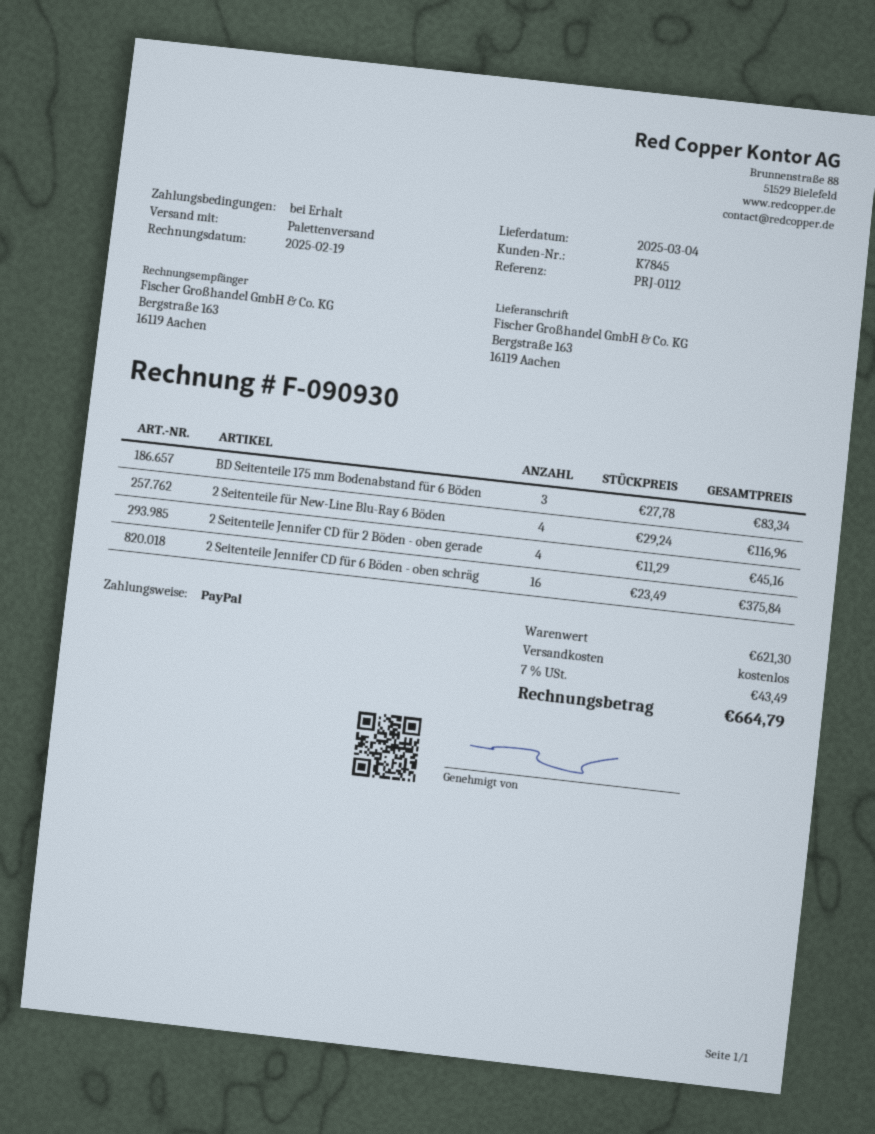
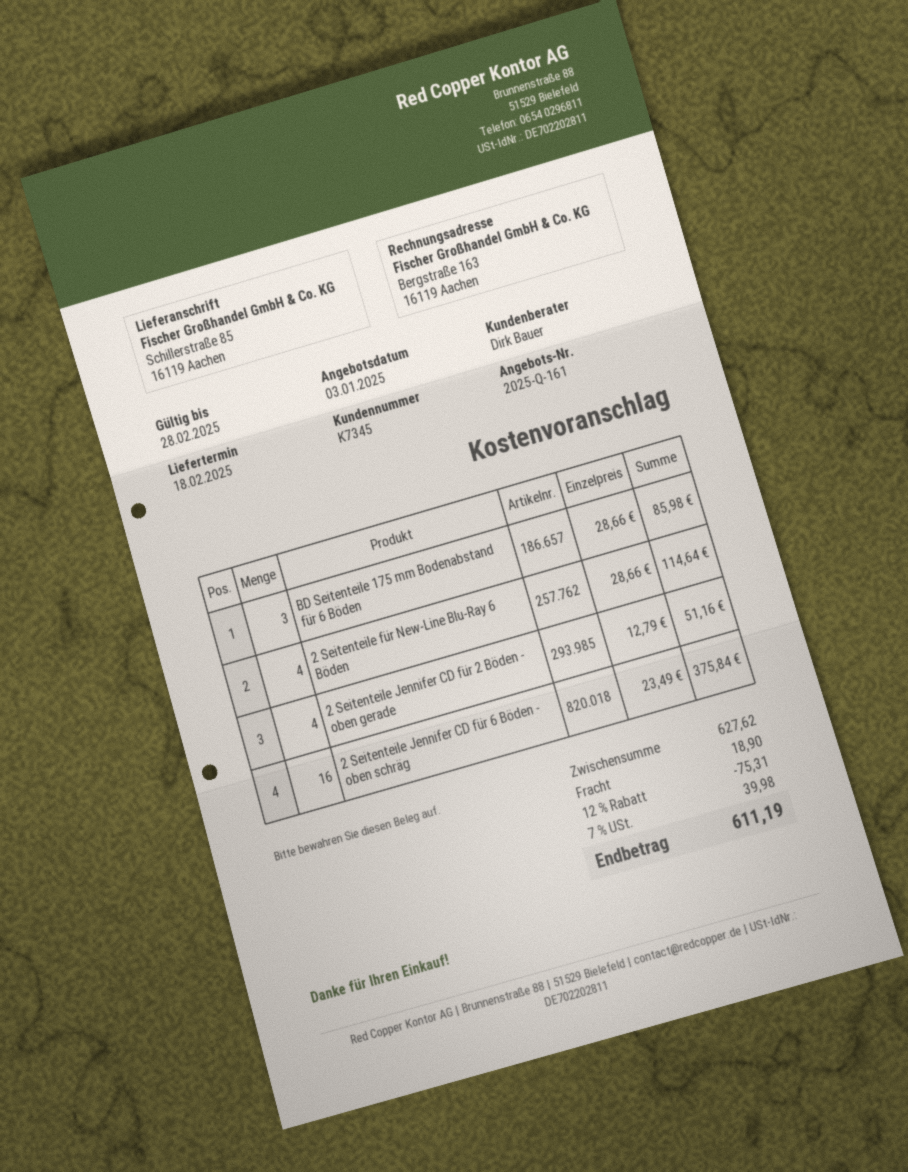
delivery date: 2025-03-04 -> 2025-02-18
customer number: K7845 -> K7345
ship to: Bergstraße 163, 16119 Aachen -> Schillerstraße 85, 16119 Aachen
BD Seitenteile 175 mm Bodenabstand für 6 Böden: 3 x 27.78 = 83.34 -> 3 x 28.66 = 85.98
2 Seitenteile für New-Line Blu-Ray 6 Böden: 4 x 29.24 = 116.96 -> 4 x 28.66 = 114.64
2 Seitenteile Jennifer CD für 2 Böden - oben gerade: 4 x 11.29 = 45.16 -> 4 x 12.79 = 51.16
subtotal: 621.30 -> 627.62
discount: none -> 12% = 75.31
shipping: 0.00 -> 18.90
tax: 7% = 43.49 -> 7% = 39.98
total: 664.79 -> 611.19

